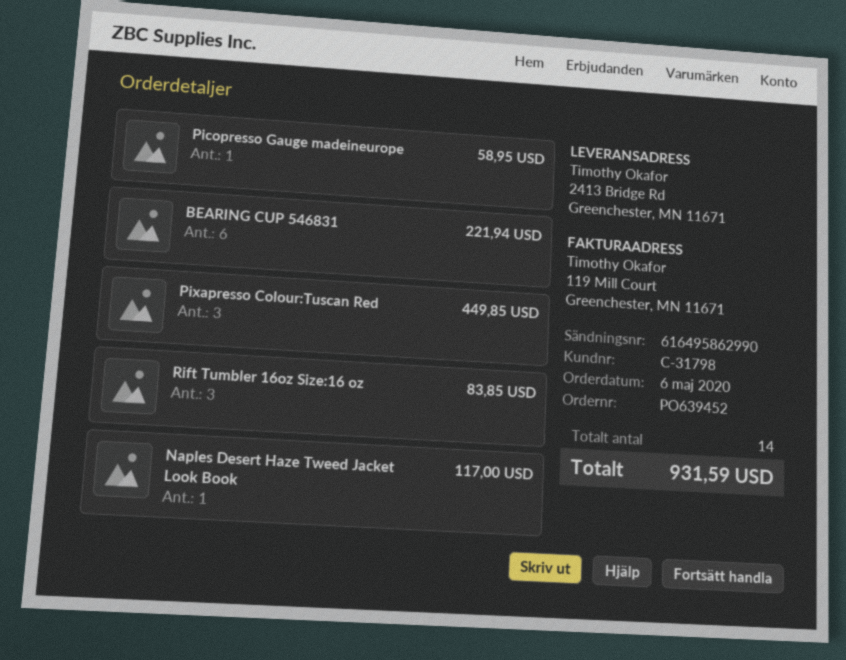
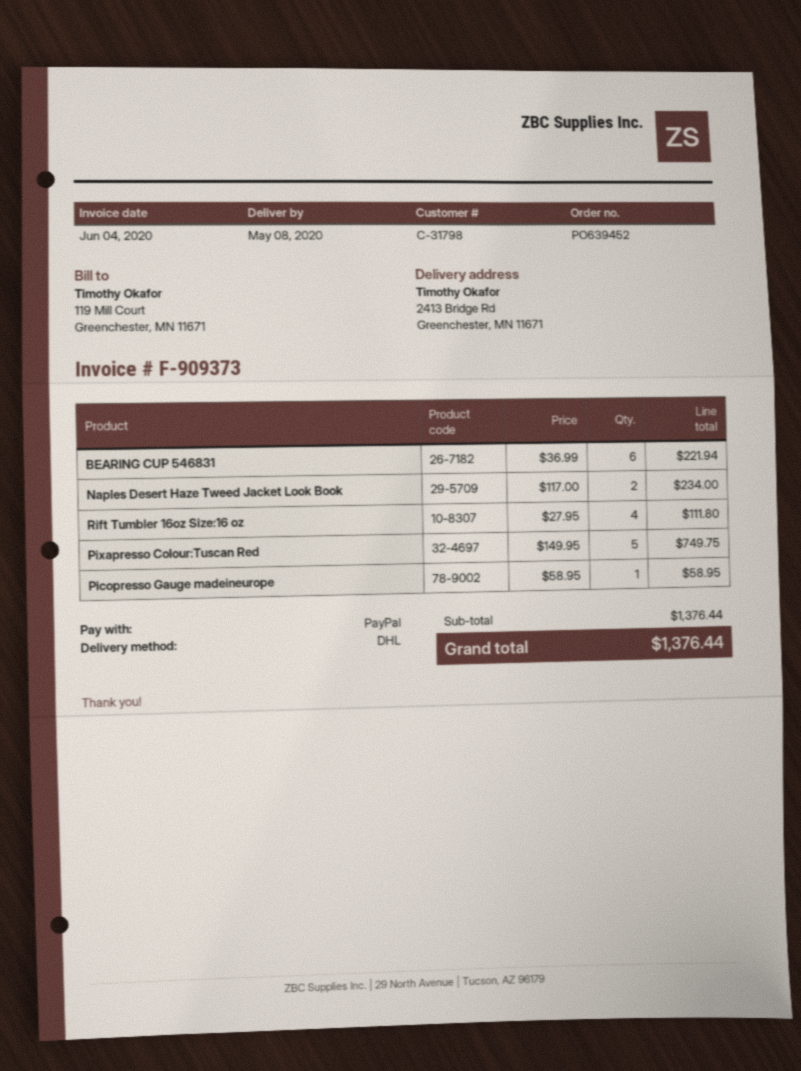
Pixapresso Colour:Tuscan Red: 3 for 449.85 -> 5 for 749.75
Rift Tumbler 16oz Size:16 oz: 3 for 83.85 -> 4 for 111.80
Naples Desert Haze Tweed Jacket Look Book: 1 for 117.00 -> 2 for 234.00
total: 931.59 -> 1376.44

